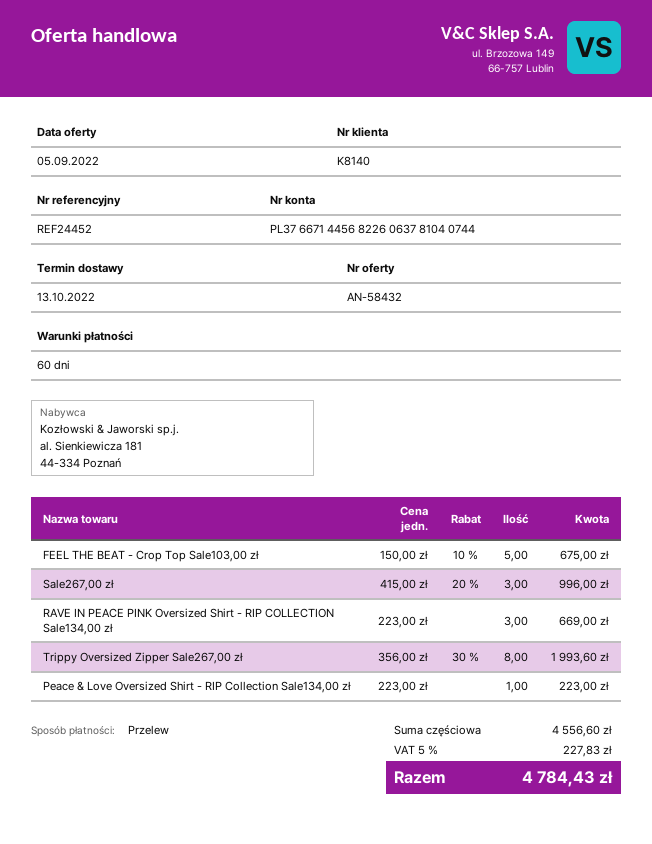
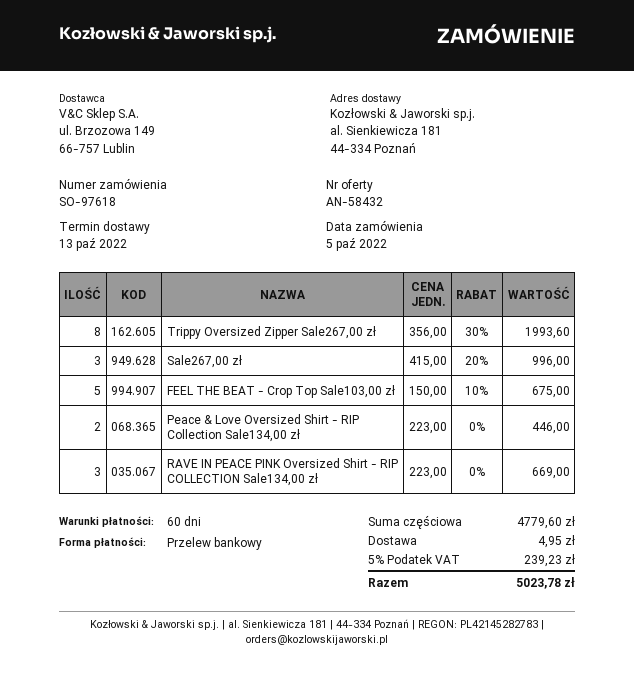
Peace & Love Oversized Shirt - RIP Collection Sale134,00 zł: 1 x 223.00 = 223.00 -> 2 x 223.00 = 446.00
subtotal: 4556.60 -> 4779.60
shipping: none -> 4.95
tax: 5% = 227.83 -> 5% = 239.23
total: 4784.43 -> 5023.78

